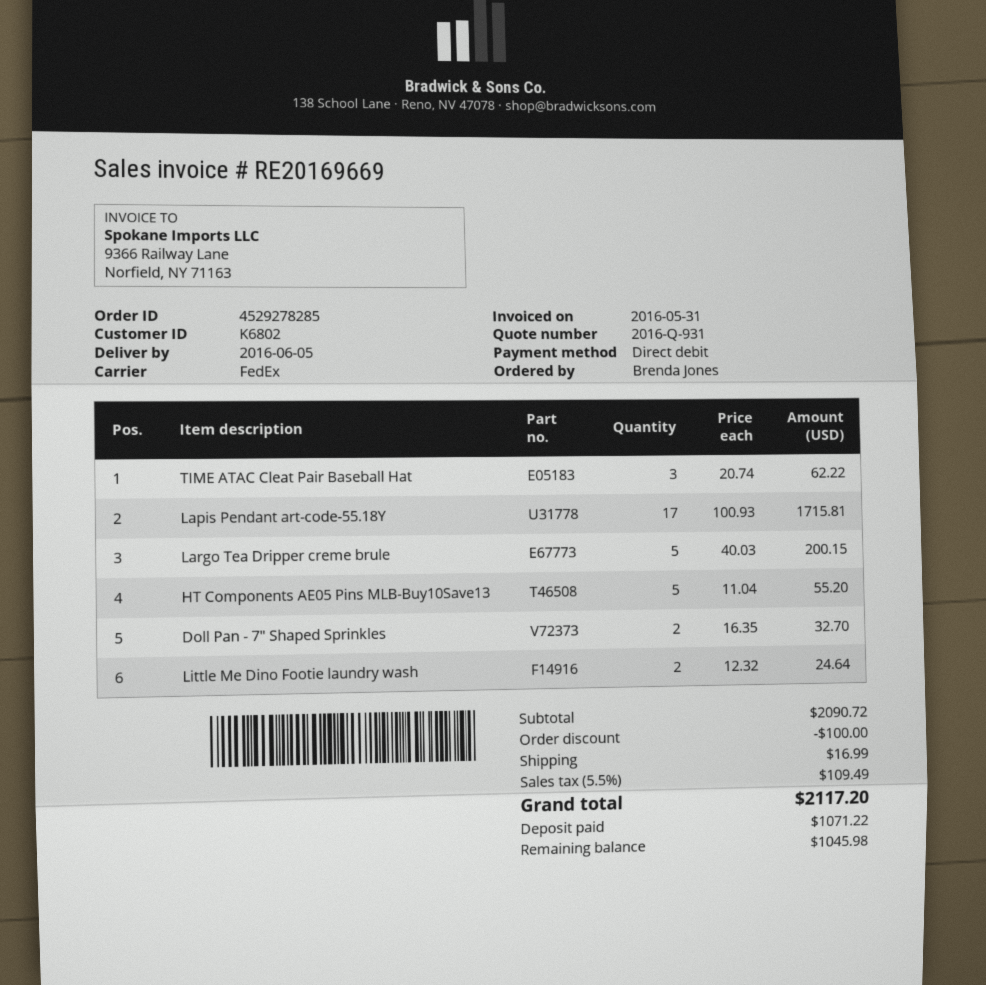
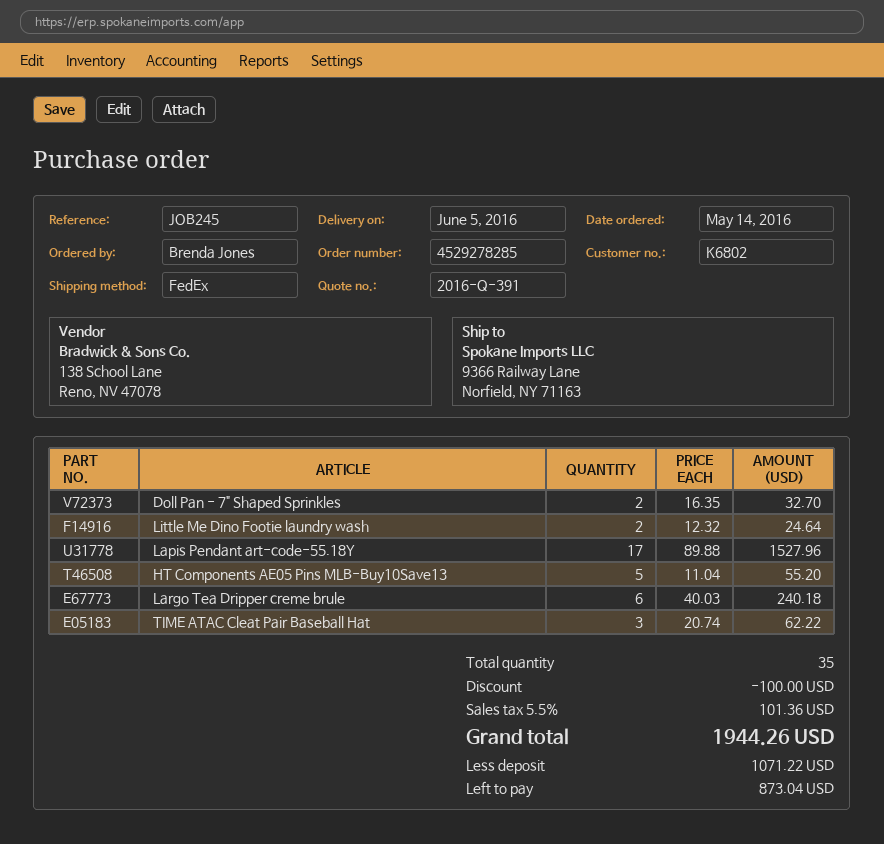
quote number: 2016-Q-931 -> 2016-Q-391
Lapis Pendant art-code-55.18Y: 17 x 100.93 = 1715.81 -> 17 x 89.88 = 1527.96
Largo Tea Dripper creme brule: 5 x 40.03 = 200.15 -> 6 x 40.03 = 240.18
shipping: 16.99 -> none
tax: 5.5% = 109.49 -> 5.5% = 101.36
total: 2117.20 -> 1944.26
balance: 1045.98 -> 873.04

